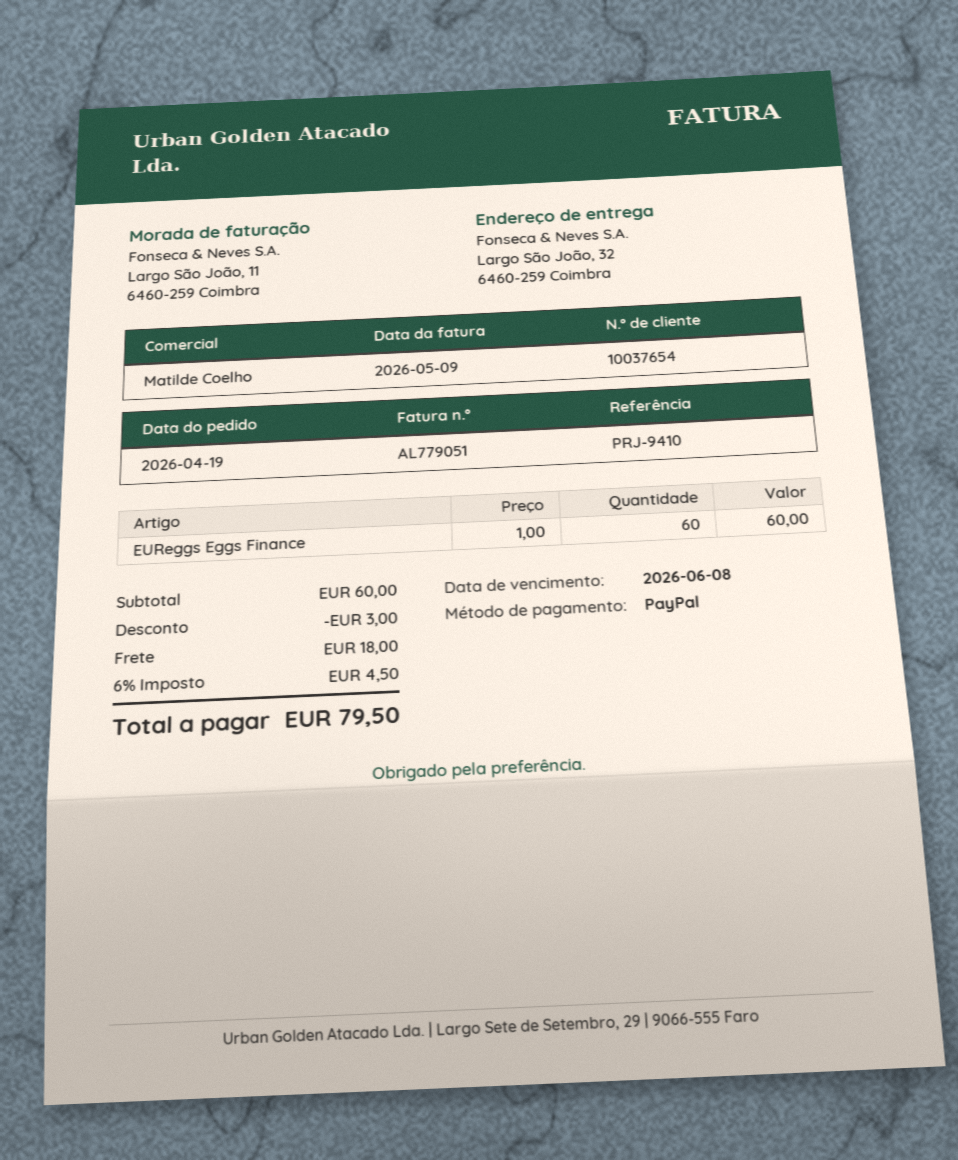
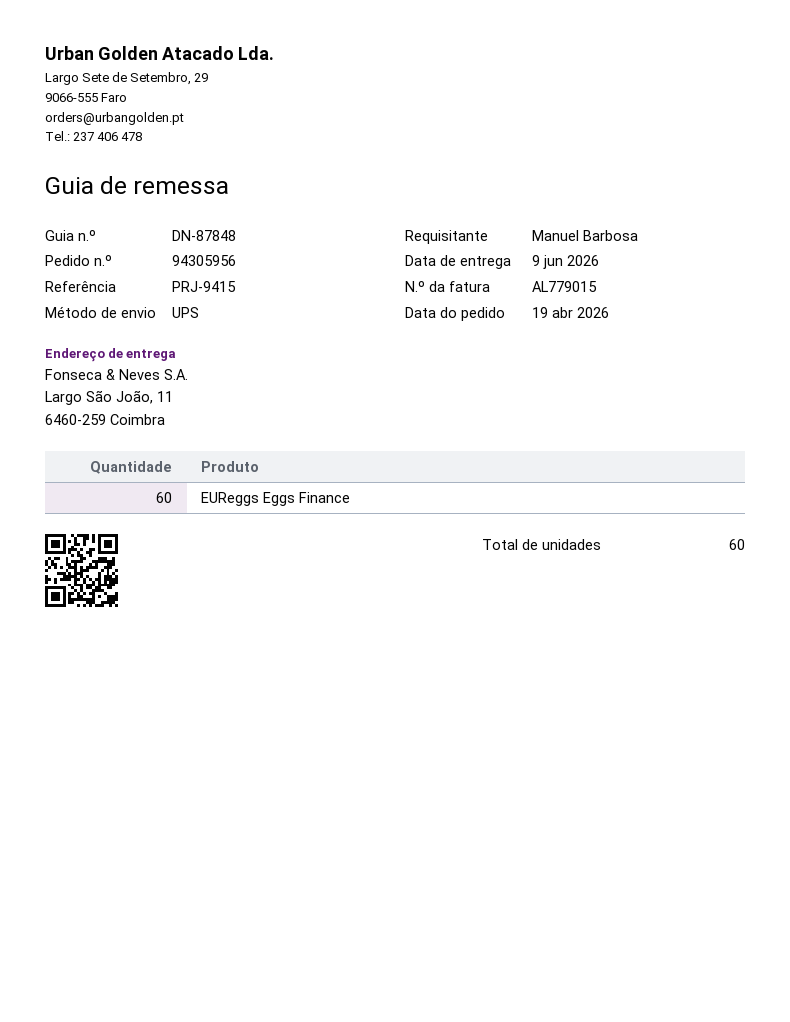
invoice number: AL779051 -> AL779015
reference: PRJ-9410 -> PRJ-9415
ship to: Largo São João, 32, 6460-259 Coimbra -> Largo São João, 11, 6460-259 Coimbra

